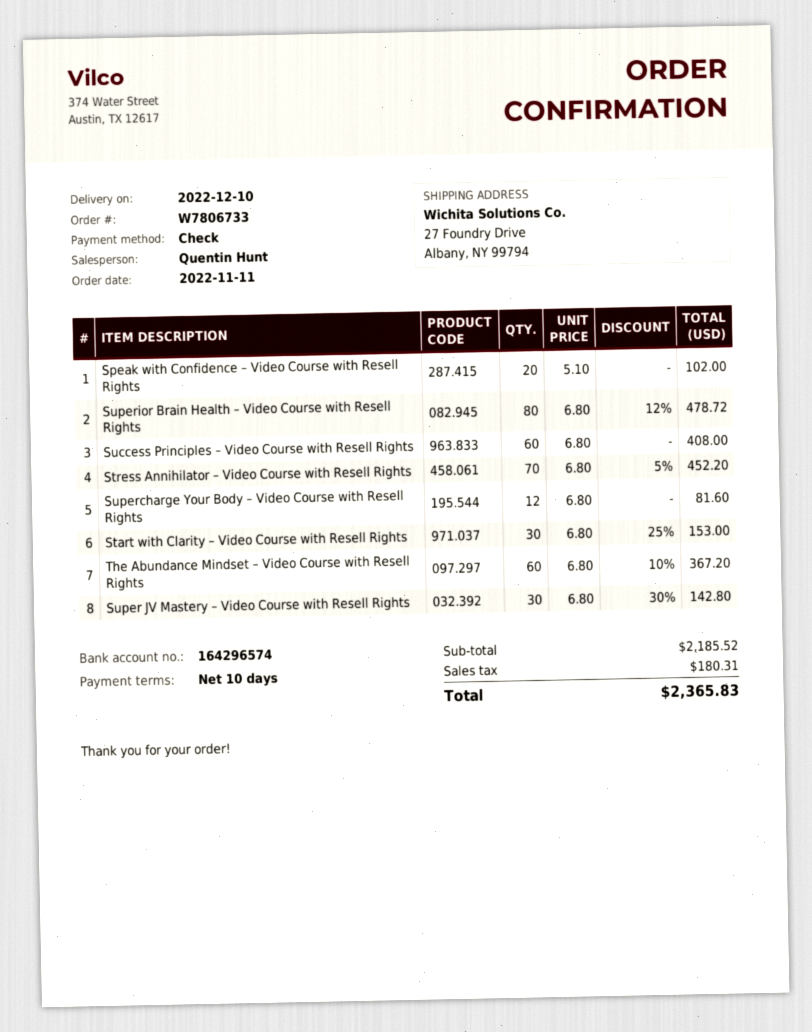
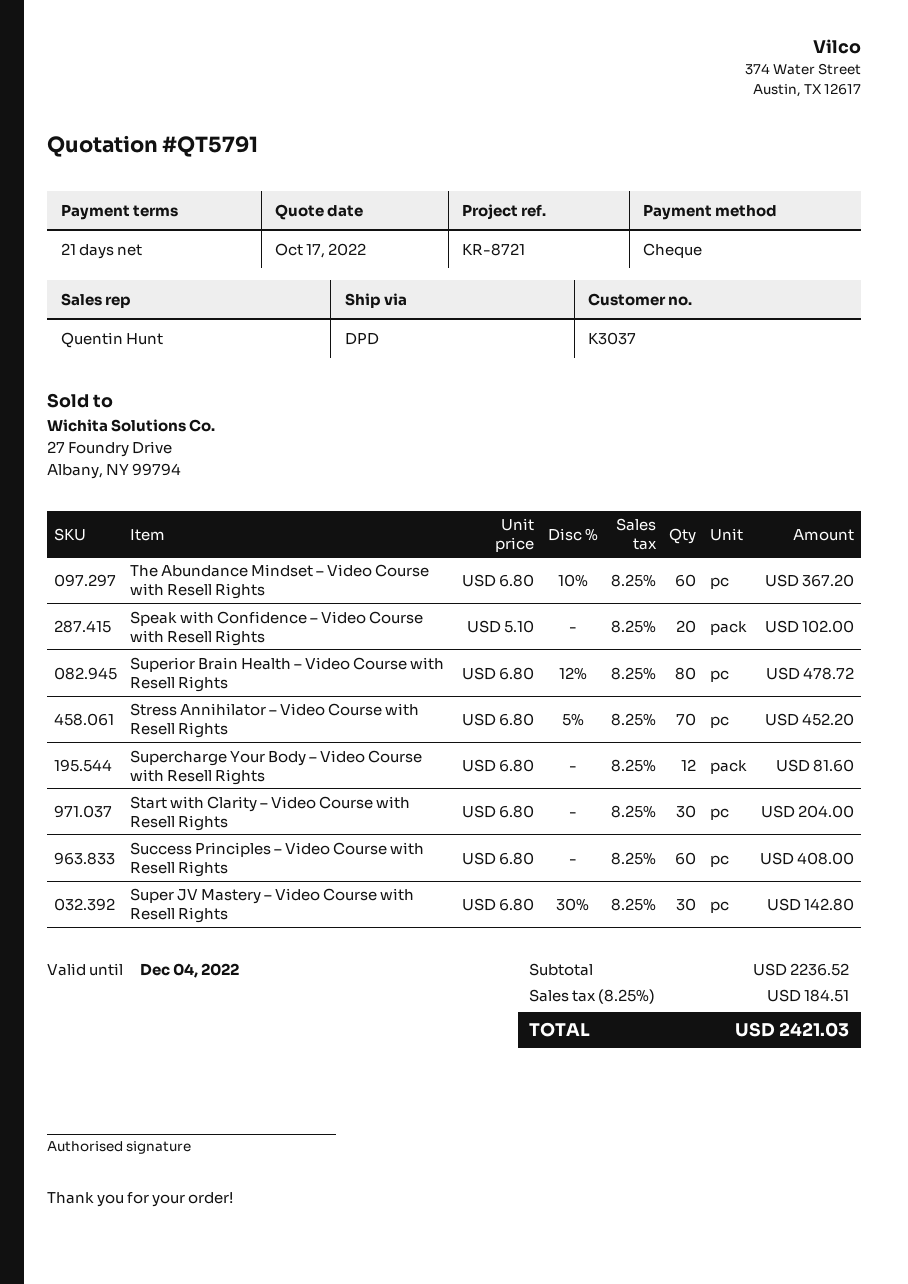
payment terms: 10 days -> 21 days
Start with Clarity – Video Course with Resell Rights: 30 x 6.80 - 25% = 153.00 -> 30 x 6.80 = 204.00
subtotal: 2185.52 -> 2236.52
tax: 180.31 -> 184.51
total: 2365.83 -> 2421.03

